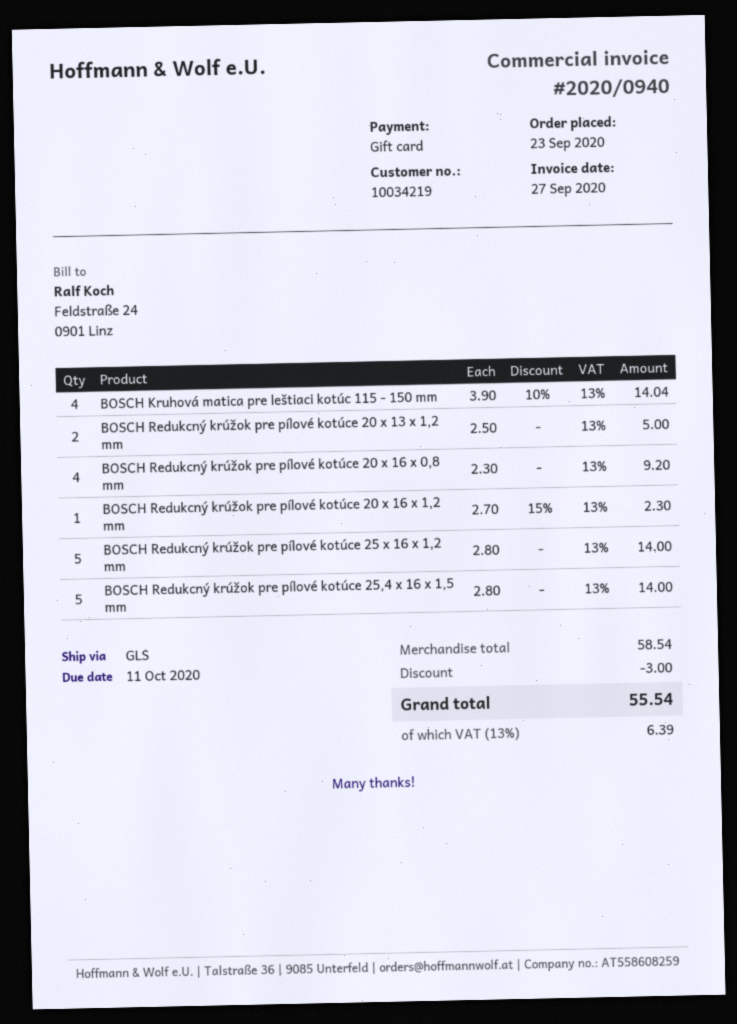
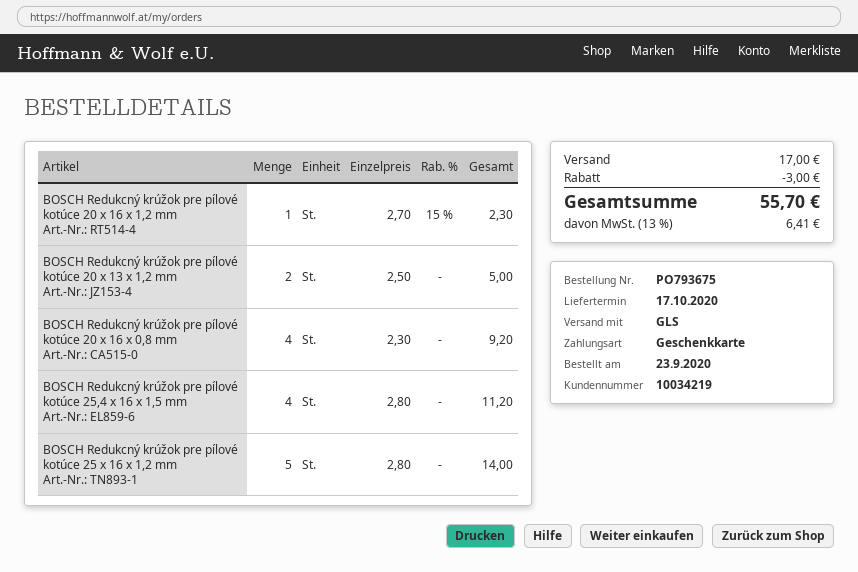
BOSCH Kruhová matica pre leštiaci kotúc 115 - 150 mm: 4 x 3.90 - 10% = 14.04 -> none
BOSCH Redukcný krúžok pre pílové kotúce 25,4 x 16 x 1,5 mm: 5 x 2.80 = 14.00 -> 4 x 2.80 = 11.20
shipping: none -> 17.00
tax: 13% = 6.39 -> 13% = 6.41
total: 55.54 -> 55.70

